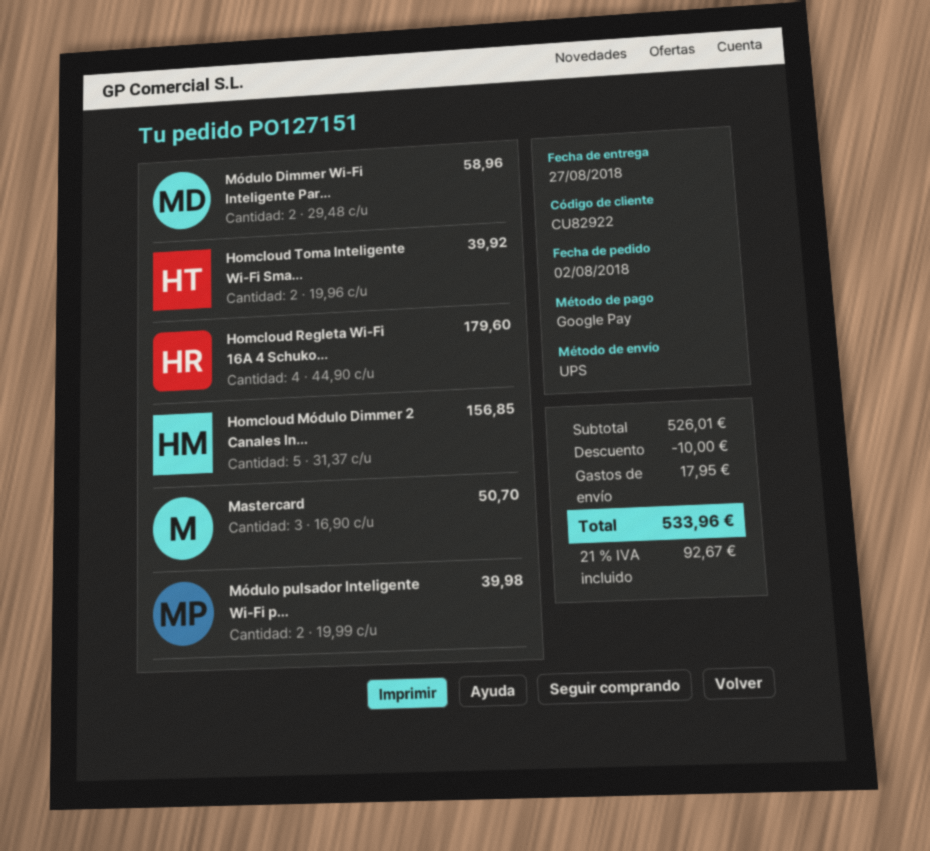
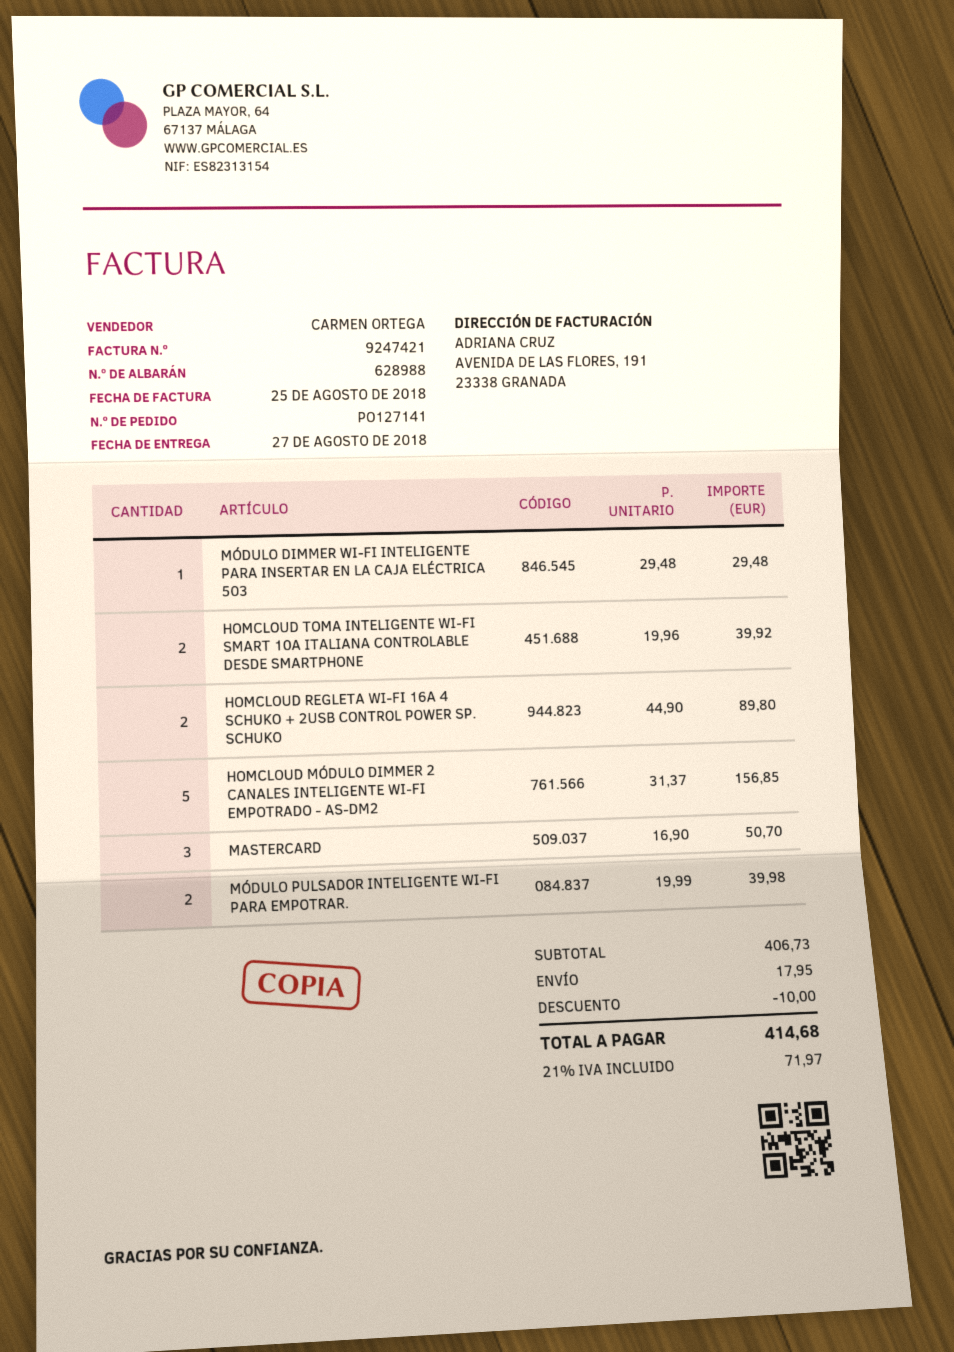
order number: PO127151 -> PO127141
Módulo Dimmer Wi-Fi Inteligente Par...: 2 x 29.48 = 58.96 -> 1 x 29.48 = 29.48
Homcloud Regleta Wi-Fi 16A 4 Schuko...: 4 x 44.90 = 179.60 -> 2 x 44.90 = 89.80
subtotal: 526.01 -> 406.73
tax: 21% = 92.67 -> 21% = 71.97
total: 533.96 -> 414.68

